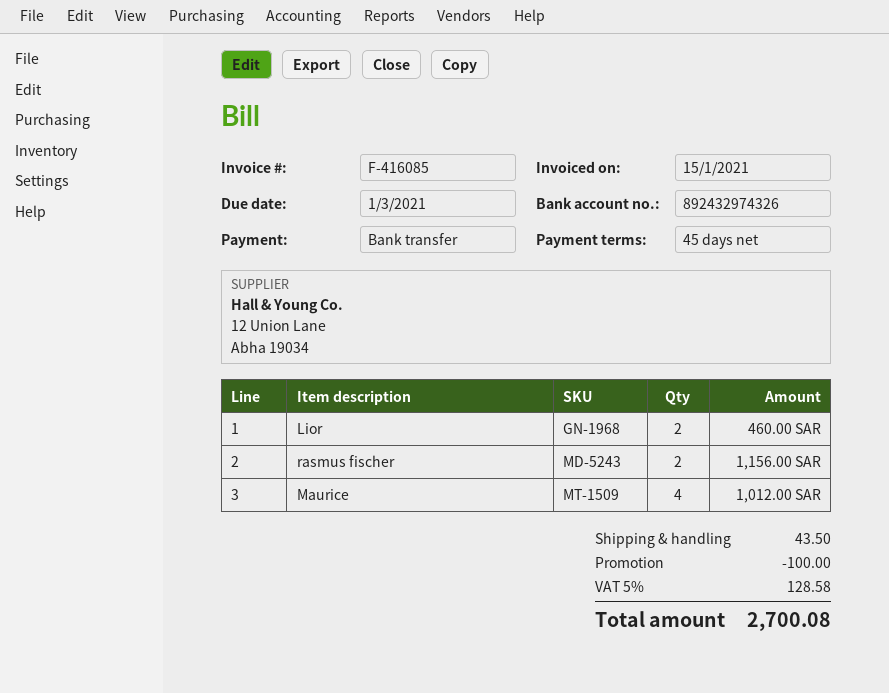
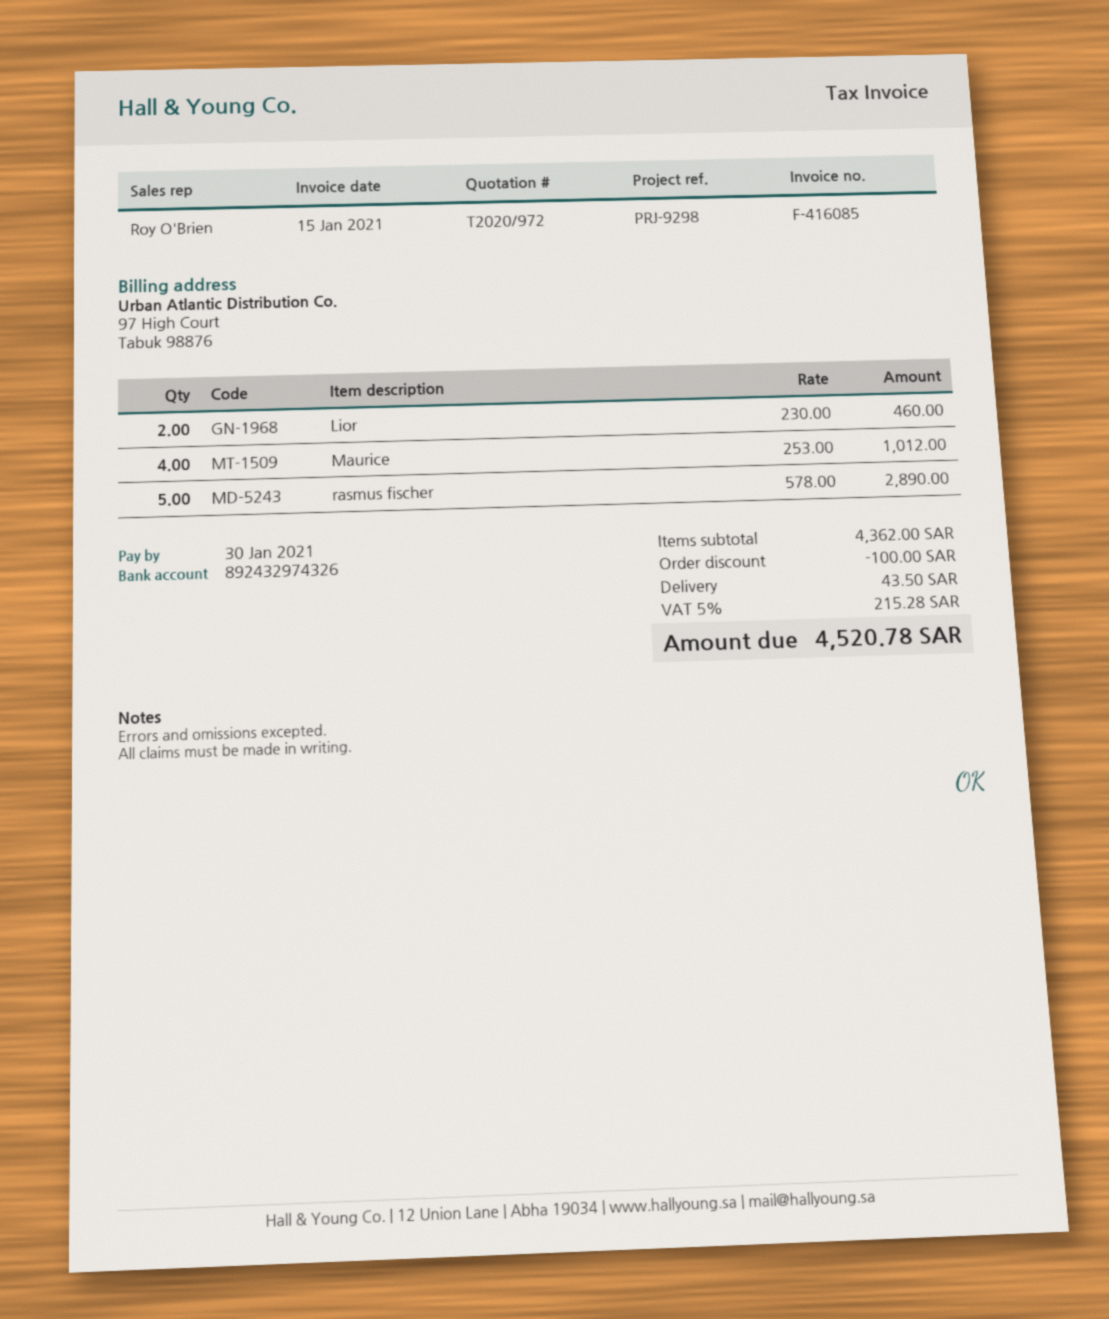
due date: 2021-03-01 -> 2021-01-30
rasmus fischer: 2 for 1156.00 -> 5 for 2890.00
tax: 5% = 128.58 -> 5% = 215.28
total: 2700.08 -> 4520.78

